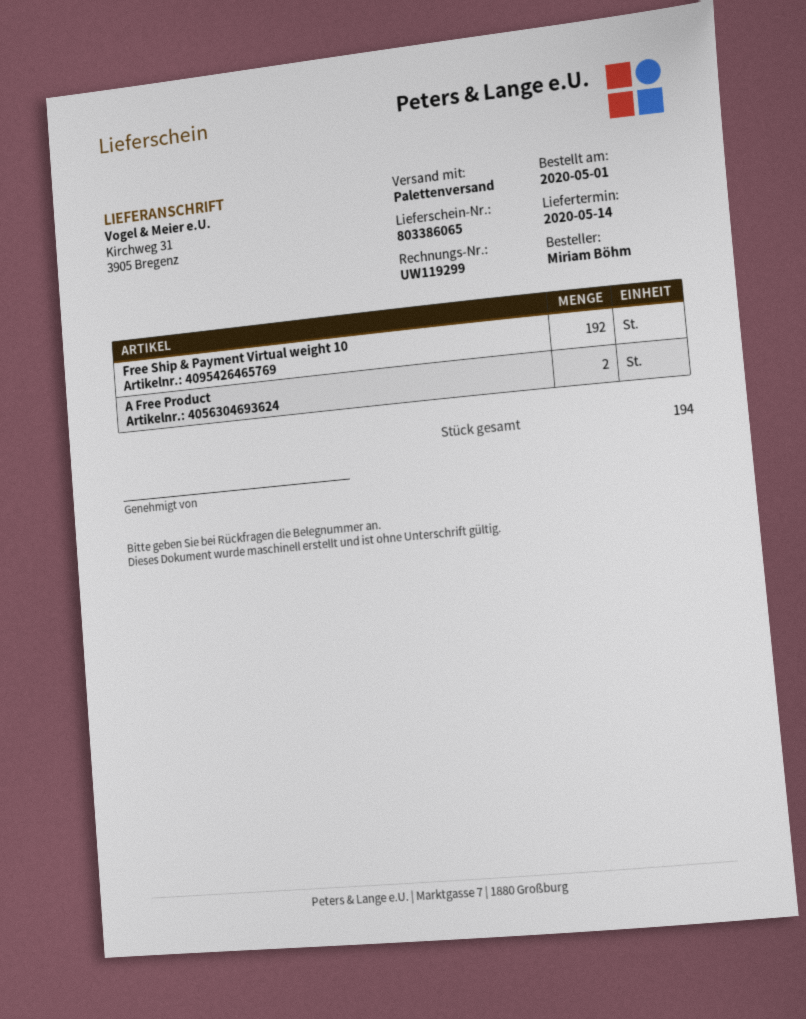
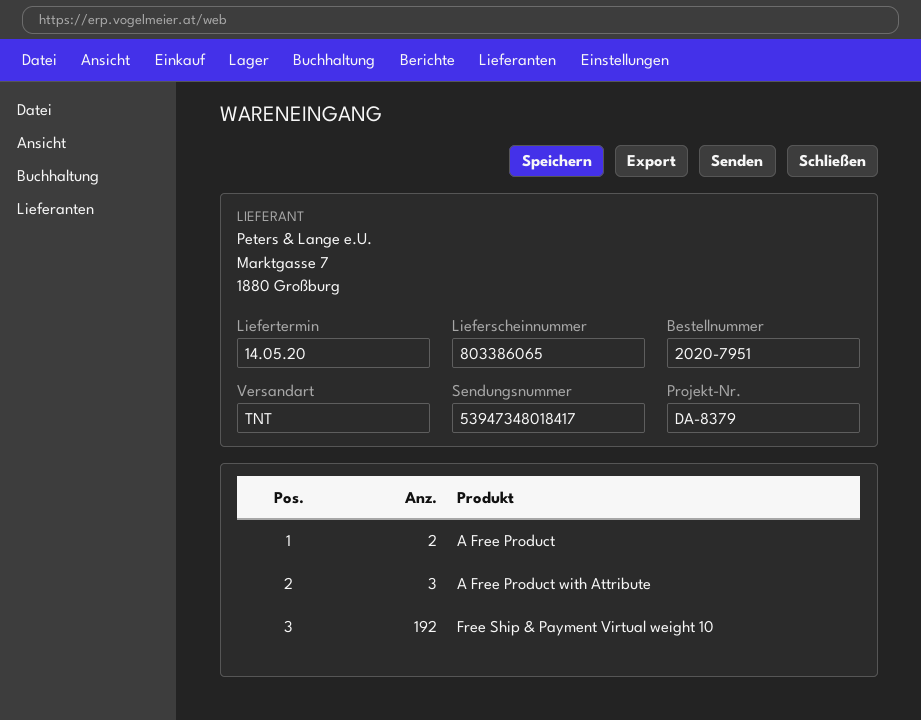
shipping method: pallet freight -> TNT
A Free Product with Attribute: none -> 3

